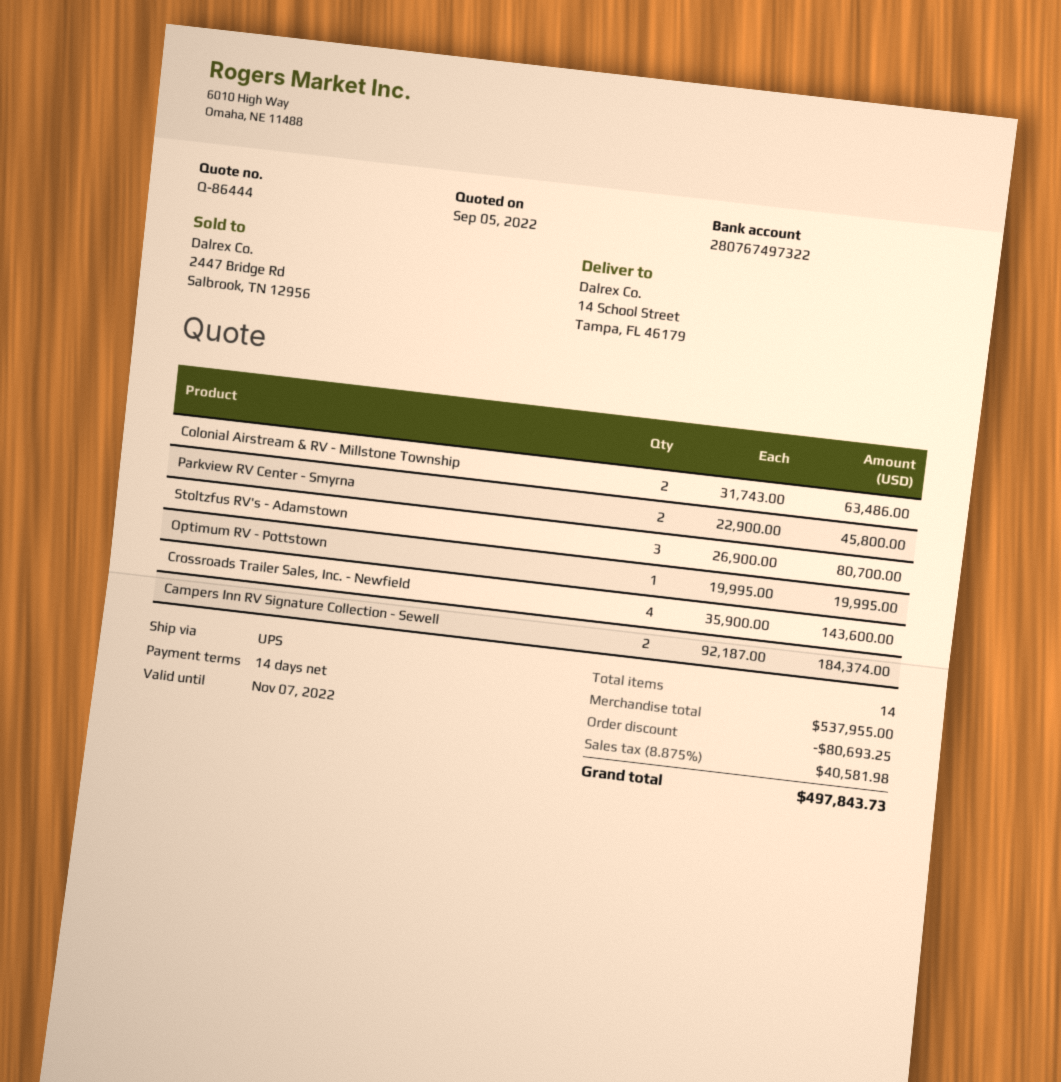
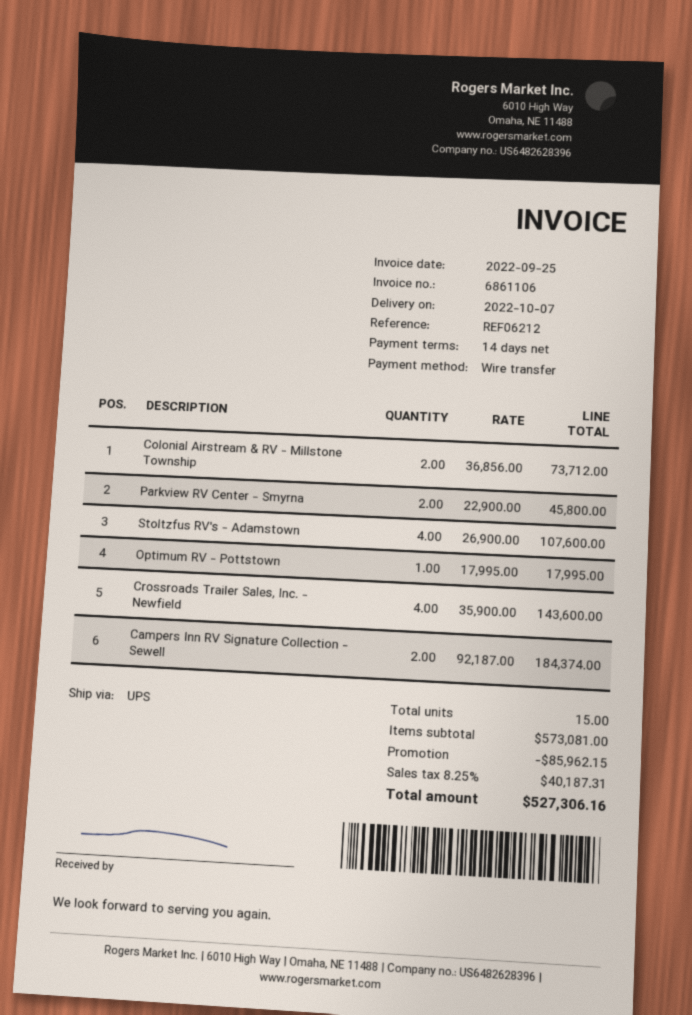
Colonial Airstream & RV - Millstone Township: 2 x 31743.00 = 63486.00 -> 2 x 36856.00 = 73712.00
Stoltzfus RV's - Adamstown: 3 x 26900.00 = 80700.00 -> 4 x 26900.00 = 107600.00
Optimum RV - Pottstown: 1 x 19995.00 = 19995.00 -> 1 x 17995.00 = 17995.00
total quantity: 14 -> 15
subtotal: 537955.00 -> 573081.00
discount: 80693.25 -> 85962.15
tax: 8.875% = 40581.98 -> 8.25% = 40187.31
total: 497843.73 -> 527306.16

